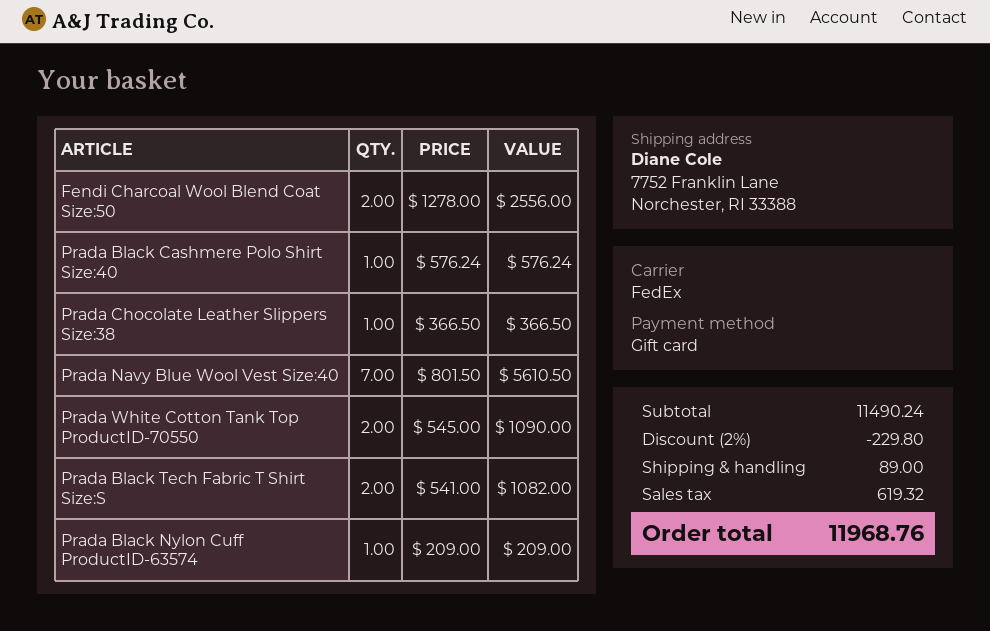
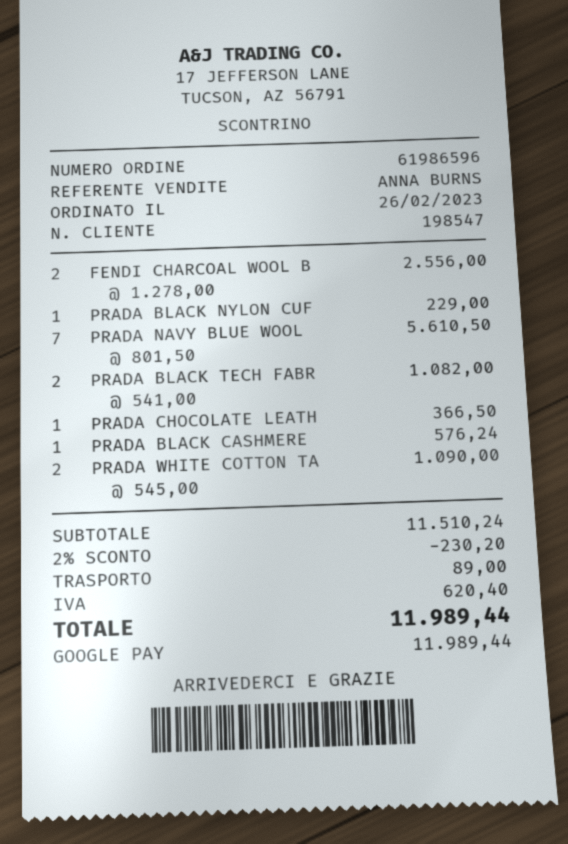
payment method: gift card -> Google Pay
Prada Black Nylon Cuff ProductID-63574: 1 x 209.00 = 209.00 -> 1 x 229.00 = 229.00
subtotal: 11490.24 -> 11510.24
discount: 2% = 229.80 -> 2% = 230.20
tax: 619.32 -> 620.40
total: 11968.76 -> 11989.44

